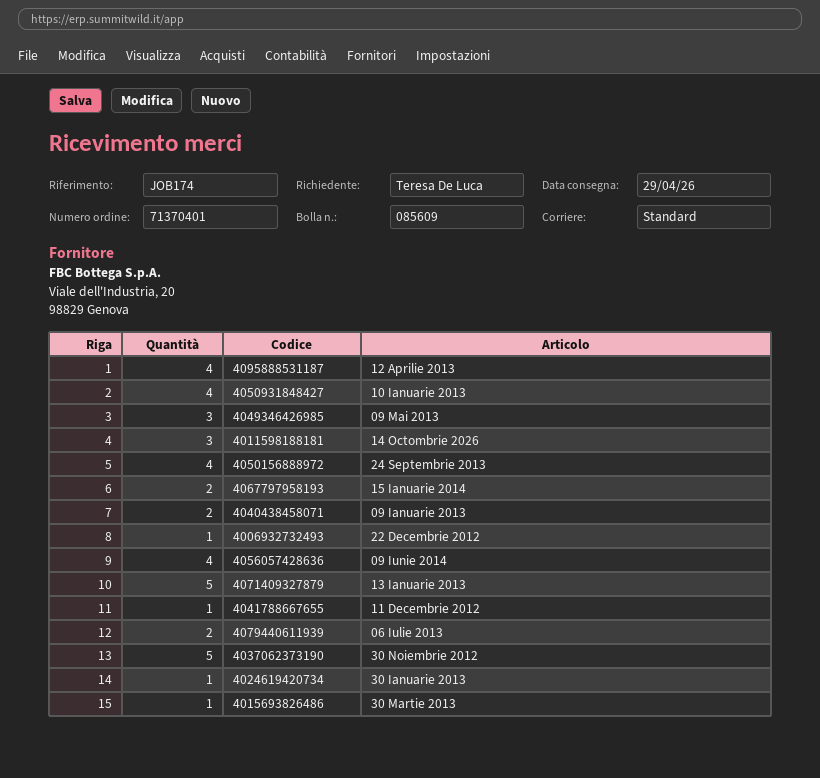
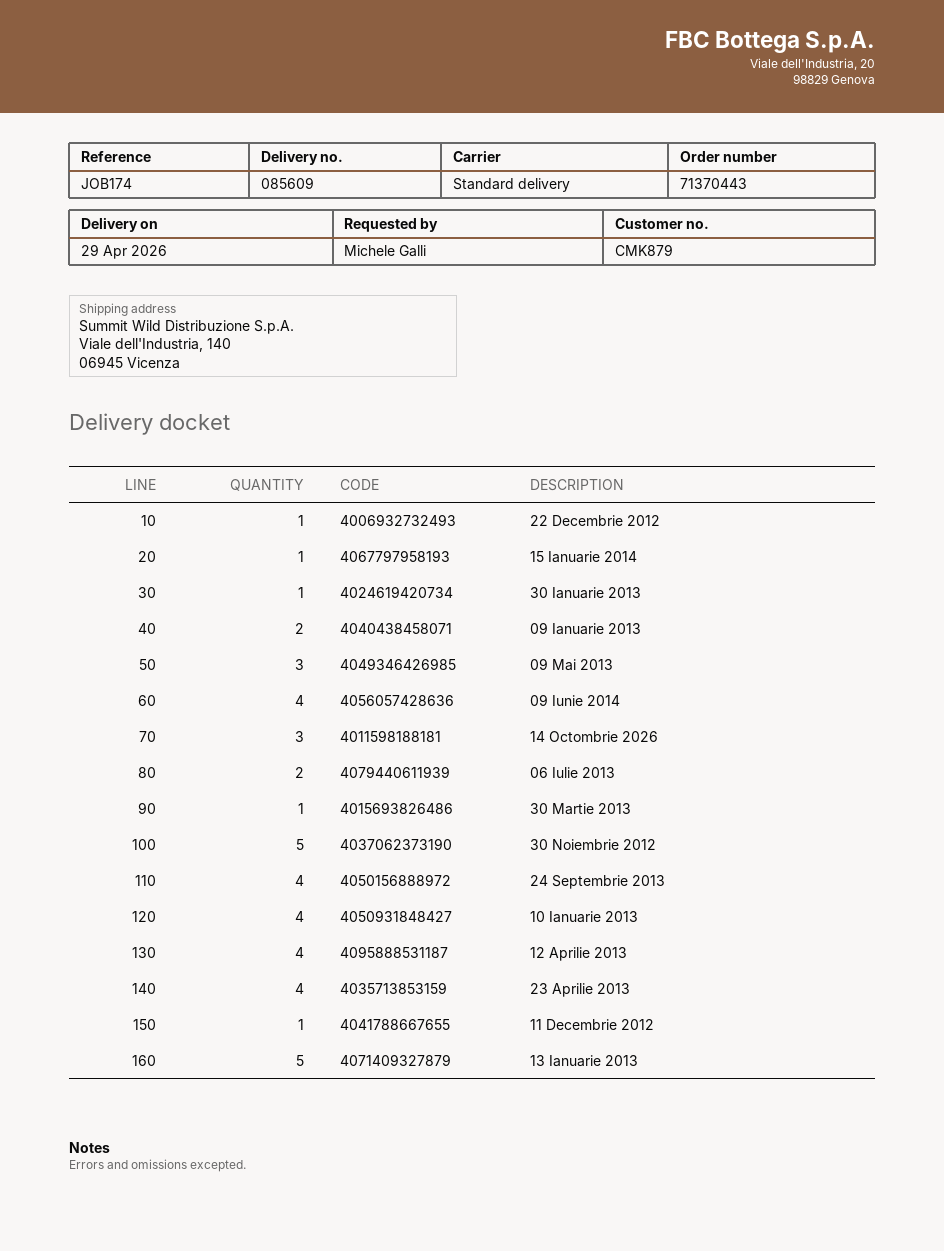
order number: 71370401 -> 71370443
ordered by: Teresa De Luca -> Michele Galli
15 Ianuarie 2014: 2 -> 1
23 Aprilie 2013: none -> 4

